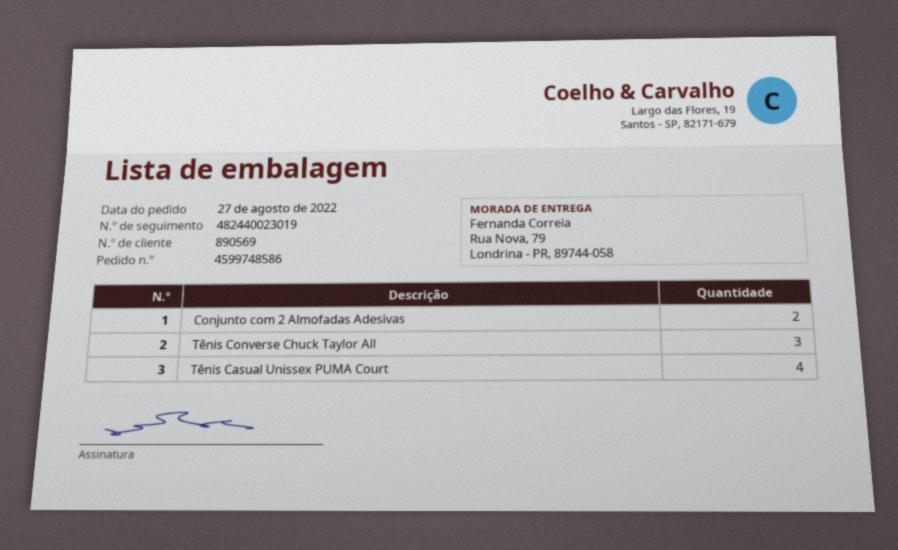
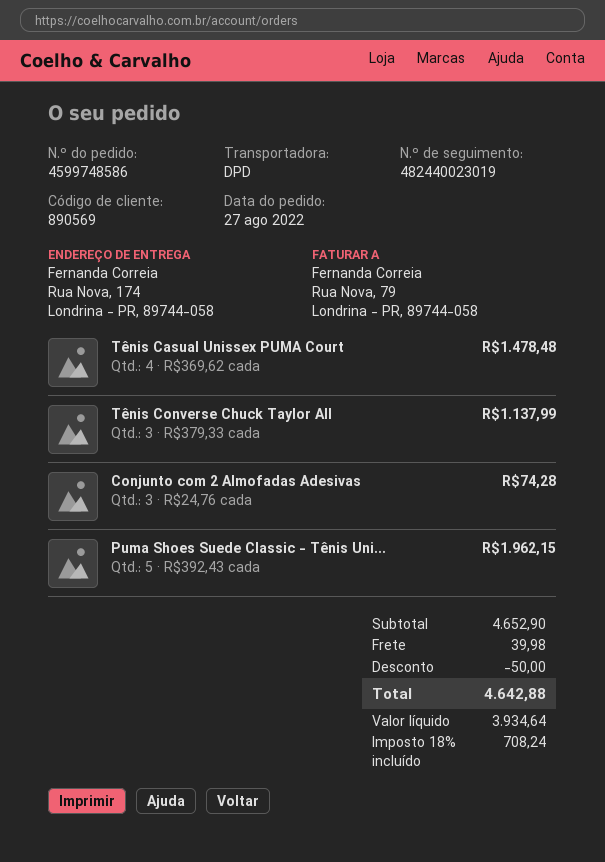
ship to: Rua Nova, 79, Londrina - PR, 89744-058 -> Rua Nova, 174, Londrina - PR, 89744-058
Conjunto com 2 Almofadas Adesivas: 2 -> 3
Puma Shoes Suede Classic - Tênis Uni...: none -> 5

